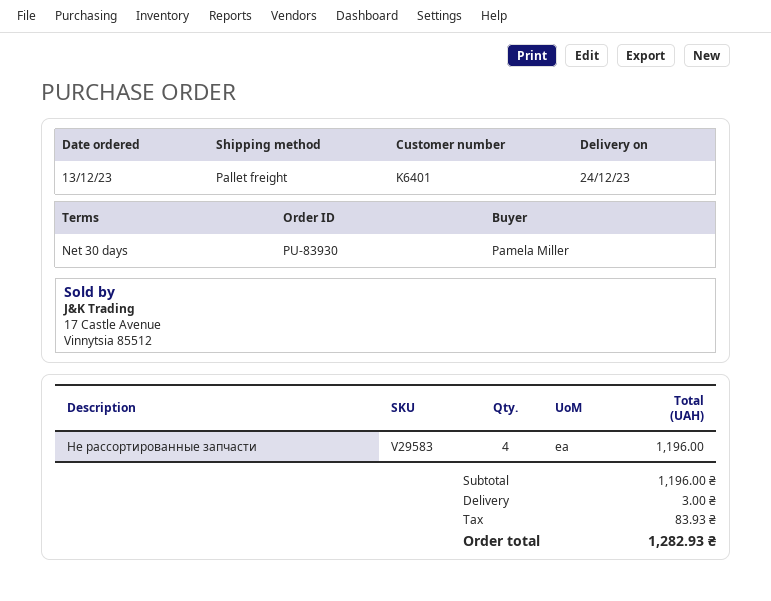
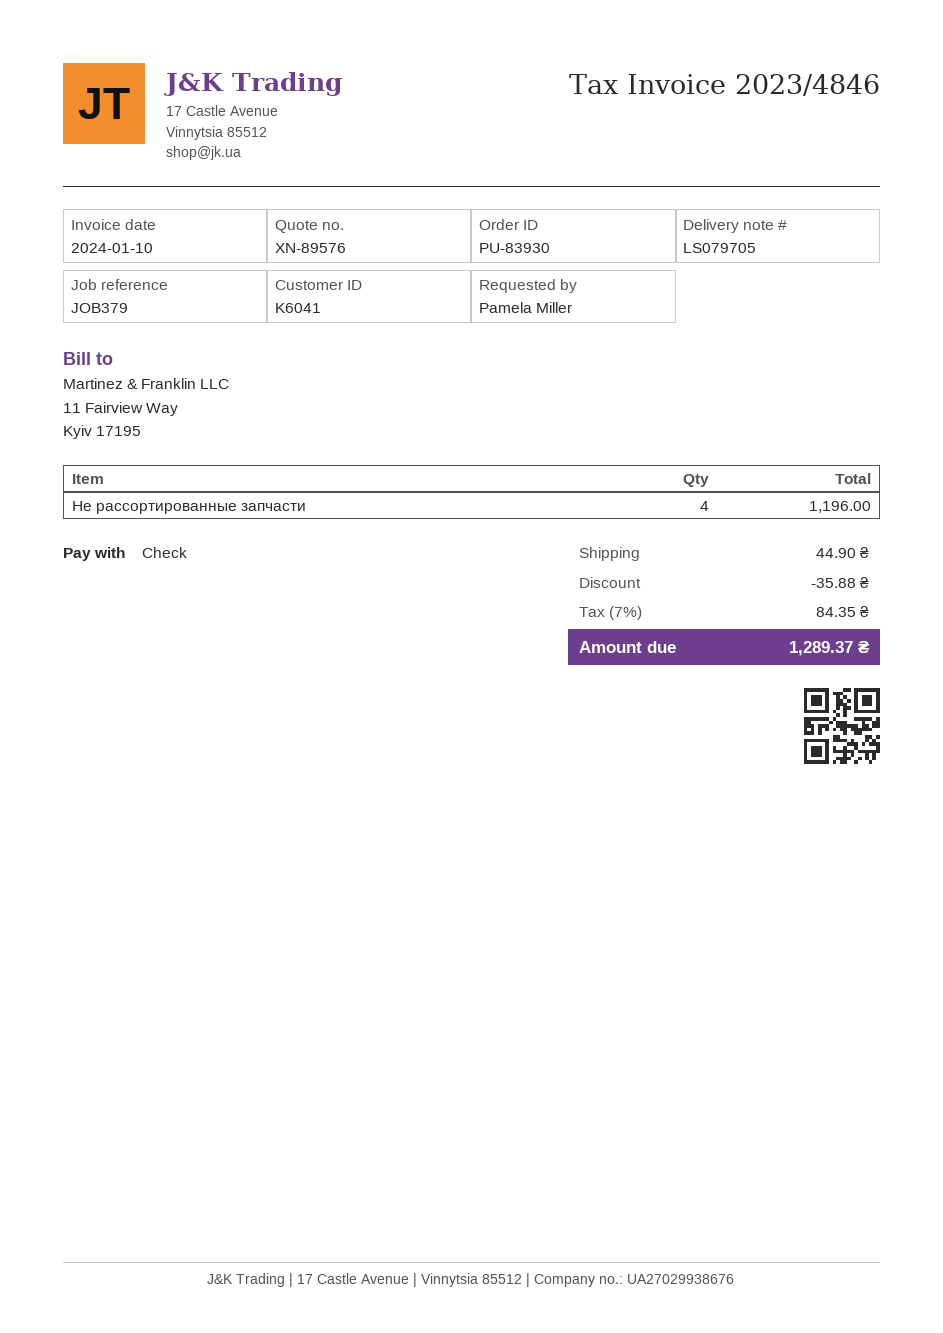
customer number: K6401 -> K6041
discount: none -> 35.88
shipping: 3.00 -> 44.90
tax: 83.93 -> 84.35
total: 1282.93 -> 1289.37

